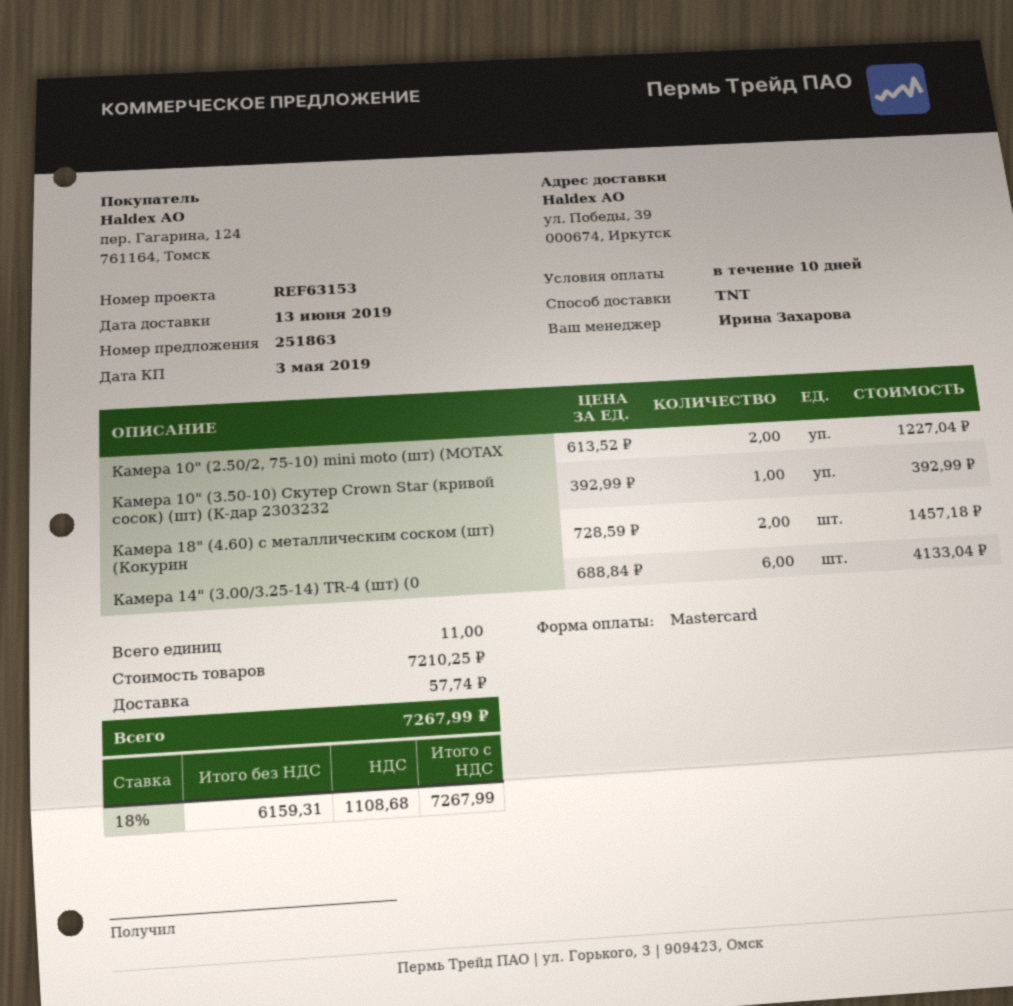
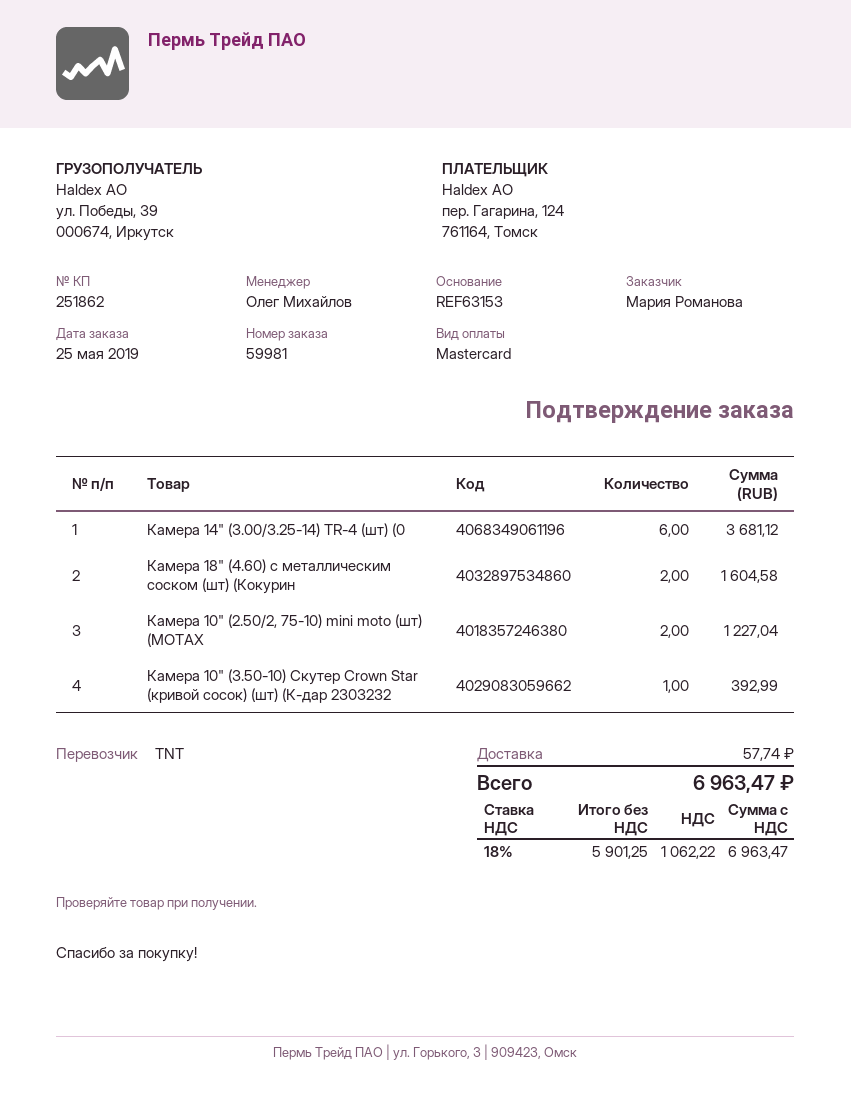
quote number: 251863 -> 251862
sales rep: Ирина Захарова -> Олег Михайлов
Камера 18" (4.60) с металлическим соском (шт) (Кокурин: 2 for 1457.18 -> 2 for 1604.58
Камера 14" (3.00/3.25-14) TR-4 (шт) (0: 6 for 4133.04 -> 6 for 3681.12
net: 6159.31 -> 5901.25
tax: 18% = 1108.68 -> 18% = 1062.22
total: 7267.99 -> 6963.47

